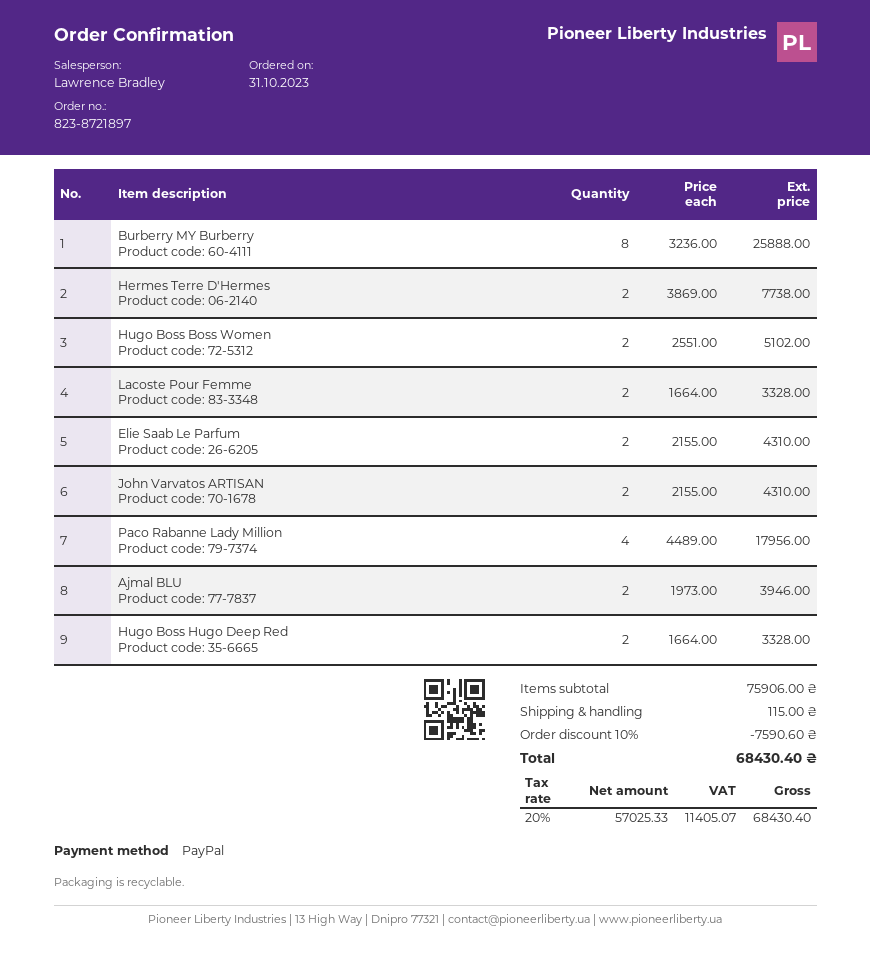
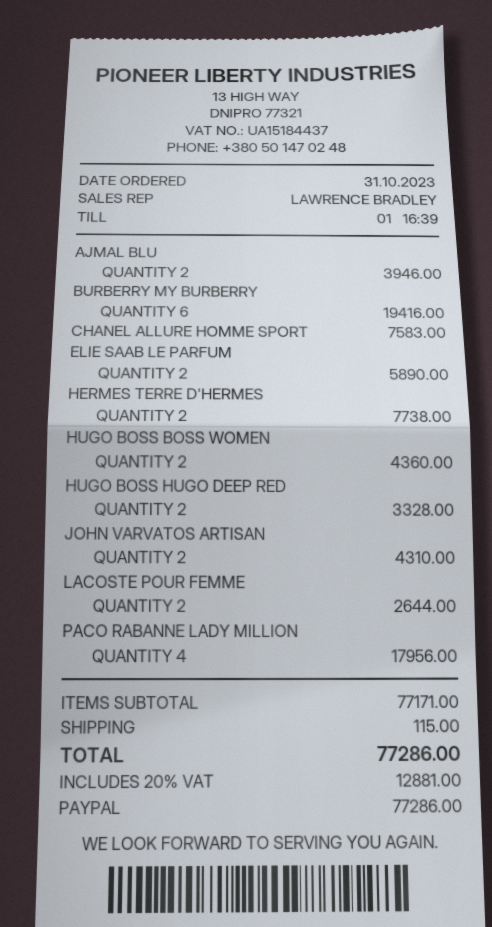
Burberry MY Burberry: 8 for 25888.00 -> 6 for 19416.00
Hugo Boss Boss Women: 2 for 5102.00 -> 2 for 4360.00
Lacoste Pour Femme: 2 for 3328.00 -> 2 for 2644.00
Elie Saab Le Parfum: 2 for 4310.00 -> 2 for 5890.00
CHANEL ALLURE HOMME SPORT: none -> 1 for 7583.00
subtotal: 75906.00 -> 77171.00
discount: 10% = 7590.60 -> none
tax: 20% = 11405.07 -> 20% = 12881.00
total: 68430.40 -> 77286.00

